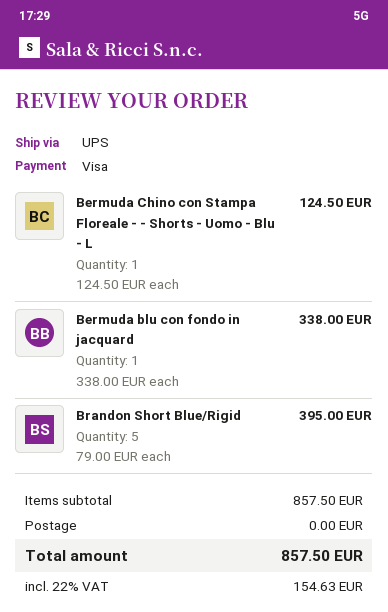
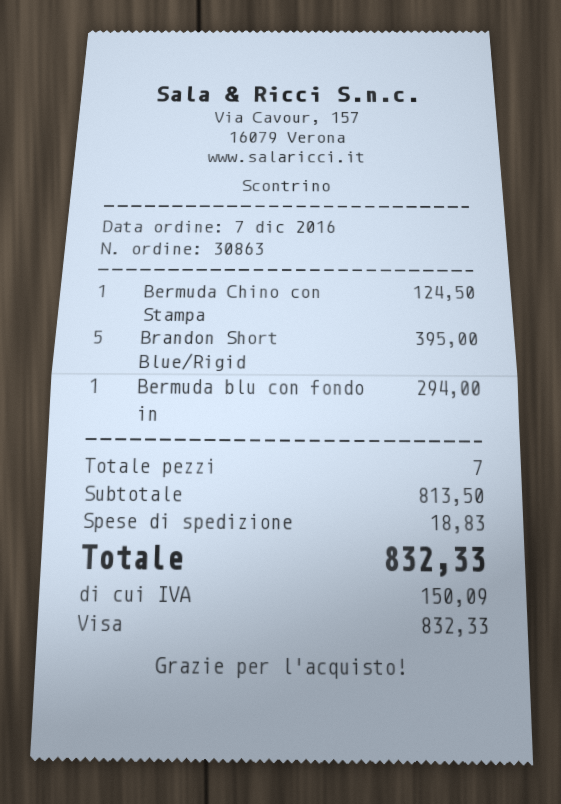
Bermuda blu con fondo in jacquard: 1 for 338.00 -> 1 for 294.00
subtotal: 857.50 -> 813.50
shipping: 0.00 -> 18.83
tax: 154.63 -> 150.09
total: 857.50 -> 832.33

